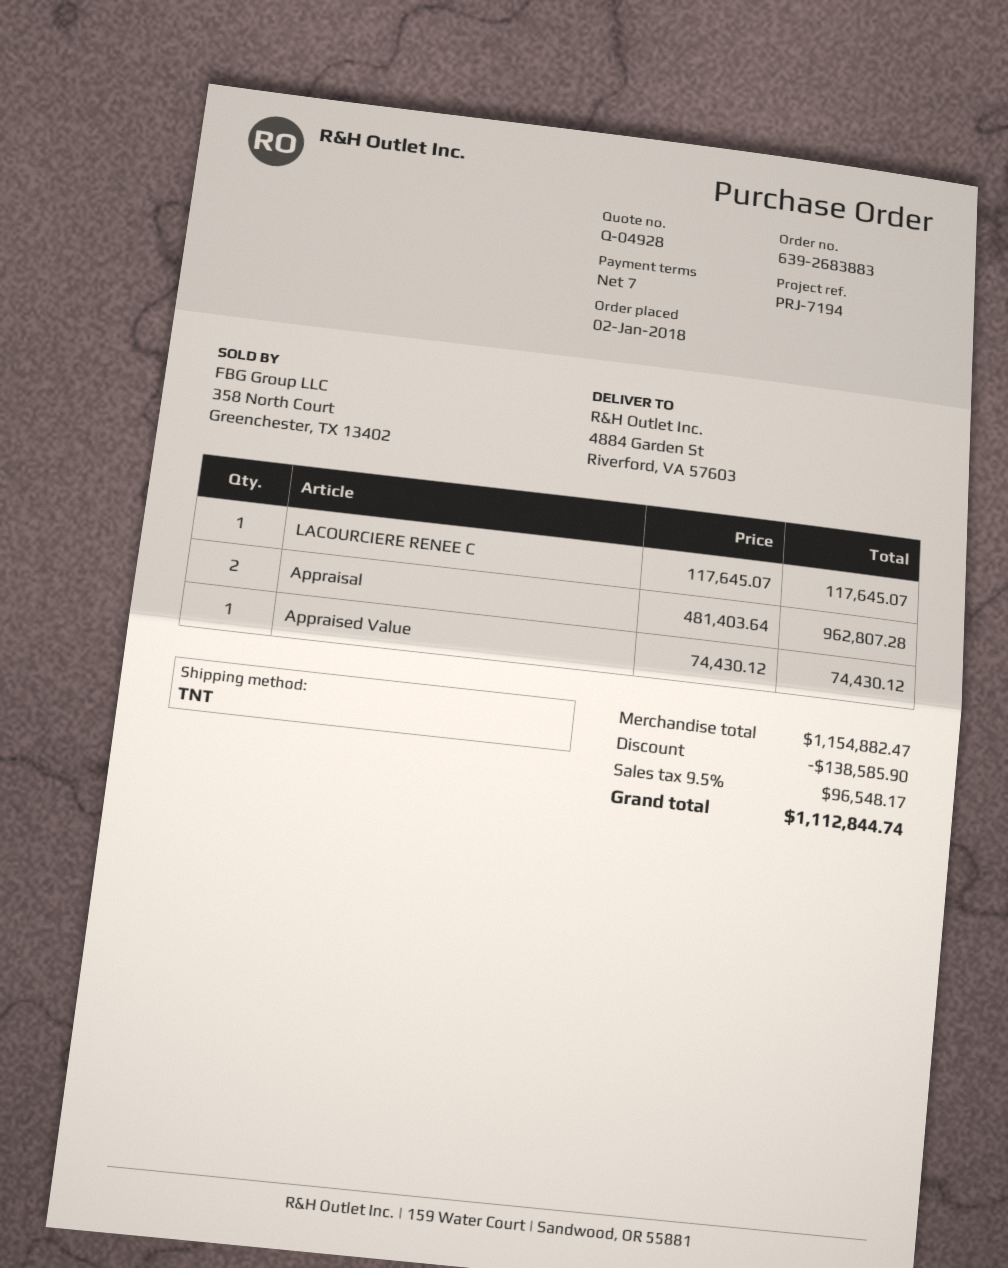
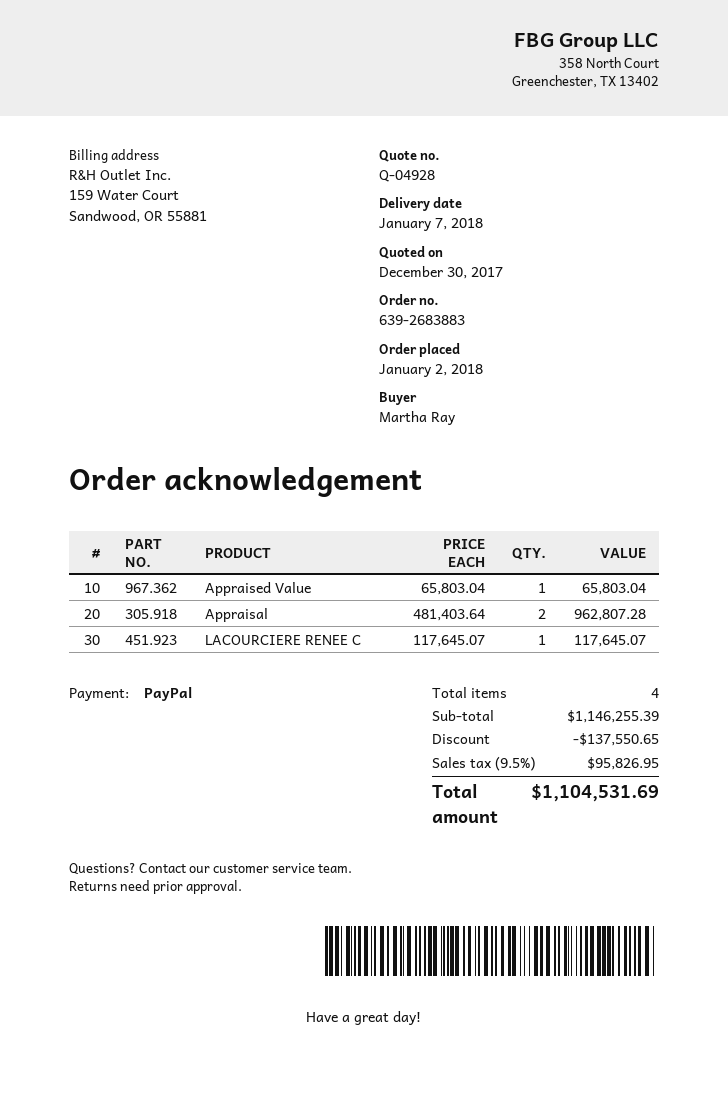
Appraised Value: 1 x 74430.12 = 74430.12 -> 1 x 65803.04 = 65803.04
subtotal: 1154882.47 -> 1146255.39
discount: 138585.90 -> 137550.65
tax: 9.5% = 96548.17 -> 9.5% = 95826.95
total: 1112844.74 -> 1104531.69

